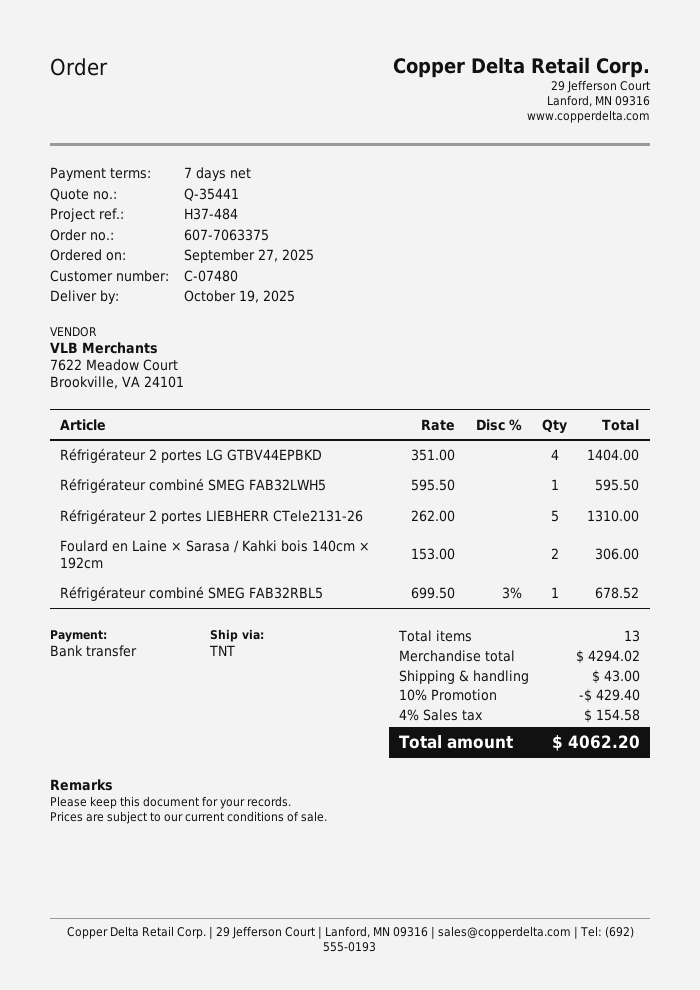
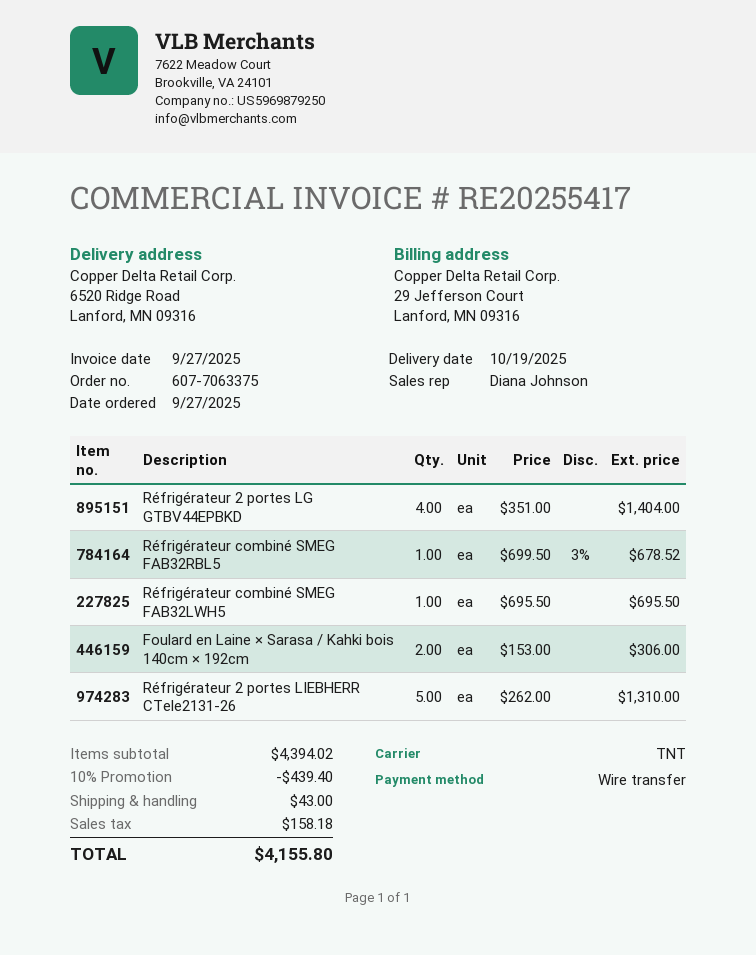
Réfrigérateur combiné SMEG FAB32LWH5: 1 x 595.50 = 595.50 -> 1 x 695.50 = 695.50
subtotal: 4294.02 -> 4394.02
discount: 10% = 429.40 -> 10% = 439.40
tax: 154.58 -> 158.18
total: 4062.20 -> 4155.80

